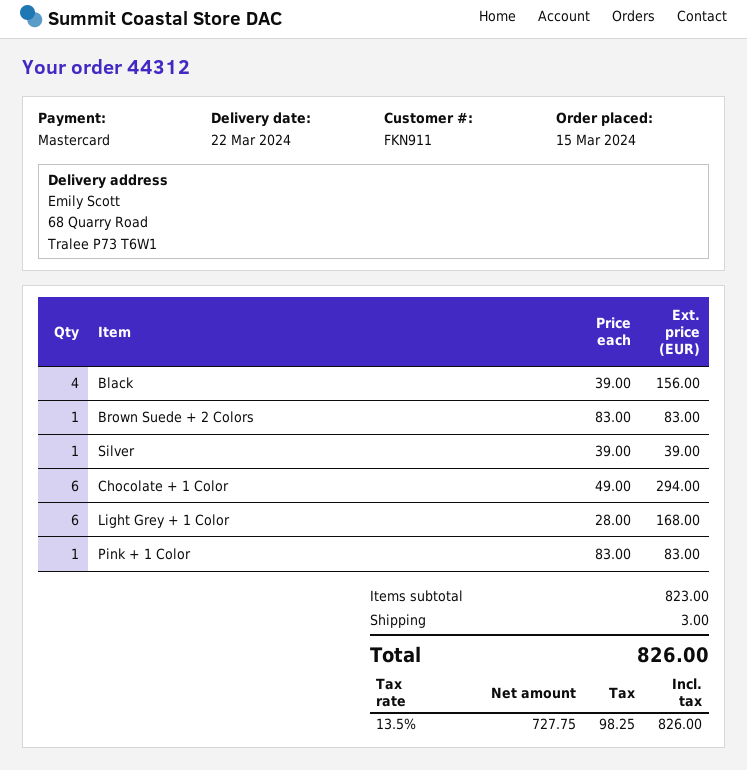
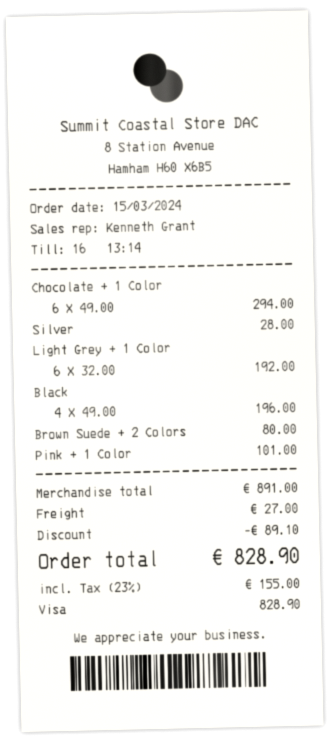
payment method: Mastercard -> Visa
Black: 4 x 39.00 = 156.00 -> 4 x 49.00 = 196.00
Brown Suede + 2 Colors: 1 x 83.00 = 83.00 -> 1 x 80.00 = 80.00
Silver: 1 x 39.00 = 39.00 -> 1 x 28.00 = 28.00
Light Grey + 1 Color: 6 x 28.00 = 168.00 -> 6 x 32.00 = 192.00
Pink + 1 Color: 1 x 83.00 = 83.00 -> 1 x 101.00 = 101.00
subtotal: 823.00 -> 891.00
discount: none -> 89.10
shipping: 3.00 -> 27.00
tax: 13.5% = 98.25 -> 23% = 155.00
total: 826.00 -> 828.90

